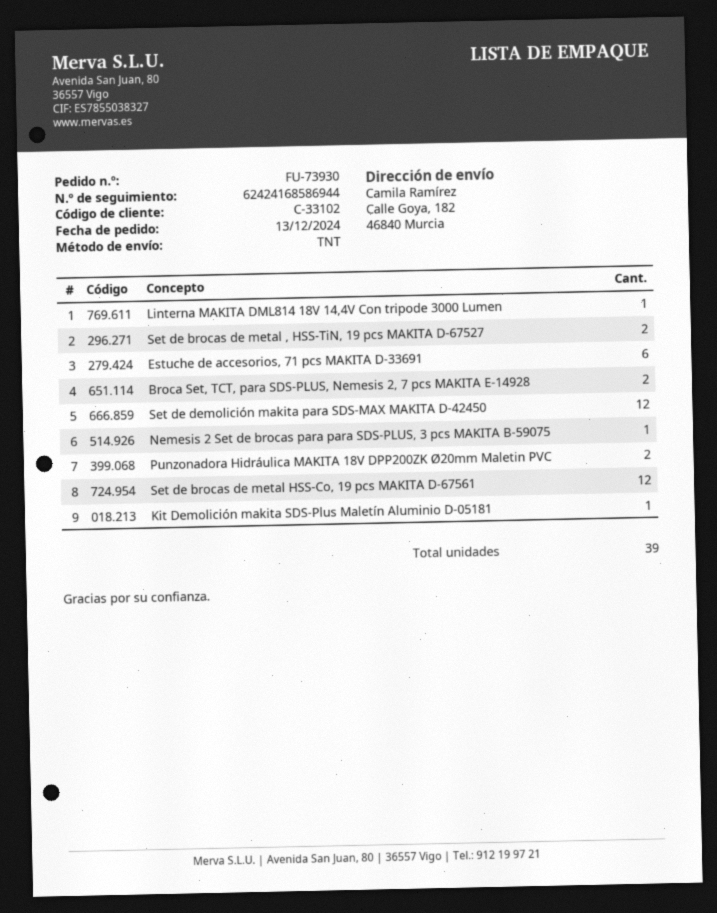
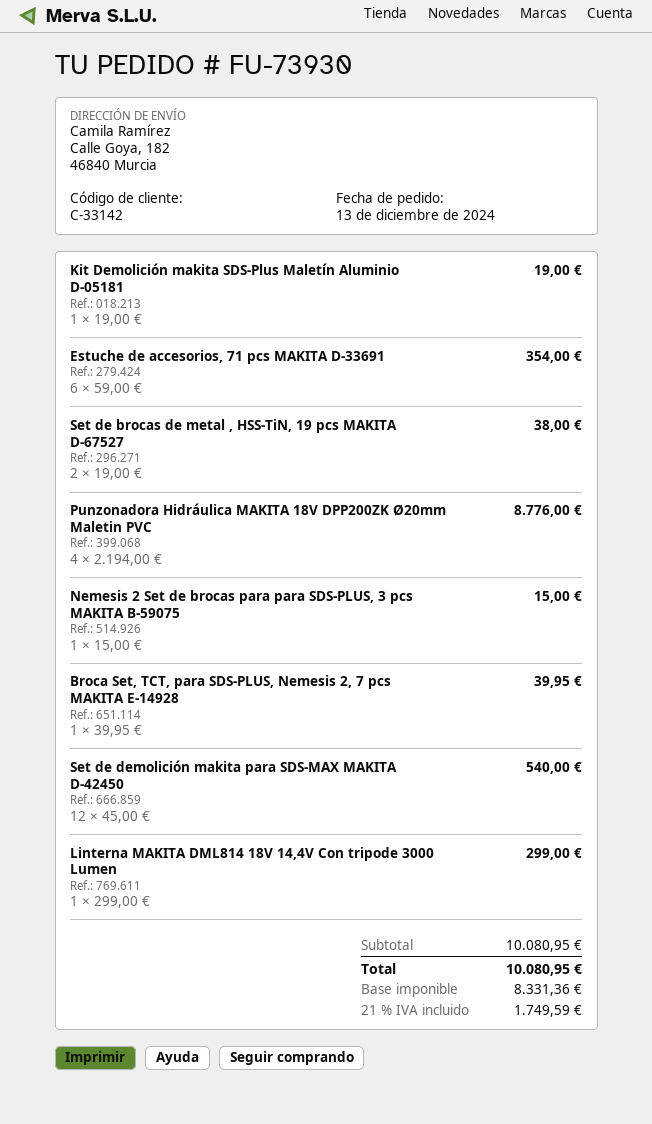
customer number: C-33102 -> C-33142
Broca Set, TCT, para SDS-PLUS, Nemesis 2, 7 pcs MAKITA E-14928: 2 -> 1
Punzonadora Hidráulica MAKITA 18V DPP200ZK Ø20mm Maletin PVC: 2 -> 4
Set de brocas de metal HSS-Co, 19 pcs MAKITA D-67561: 12 -> none

